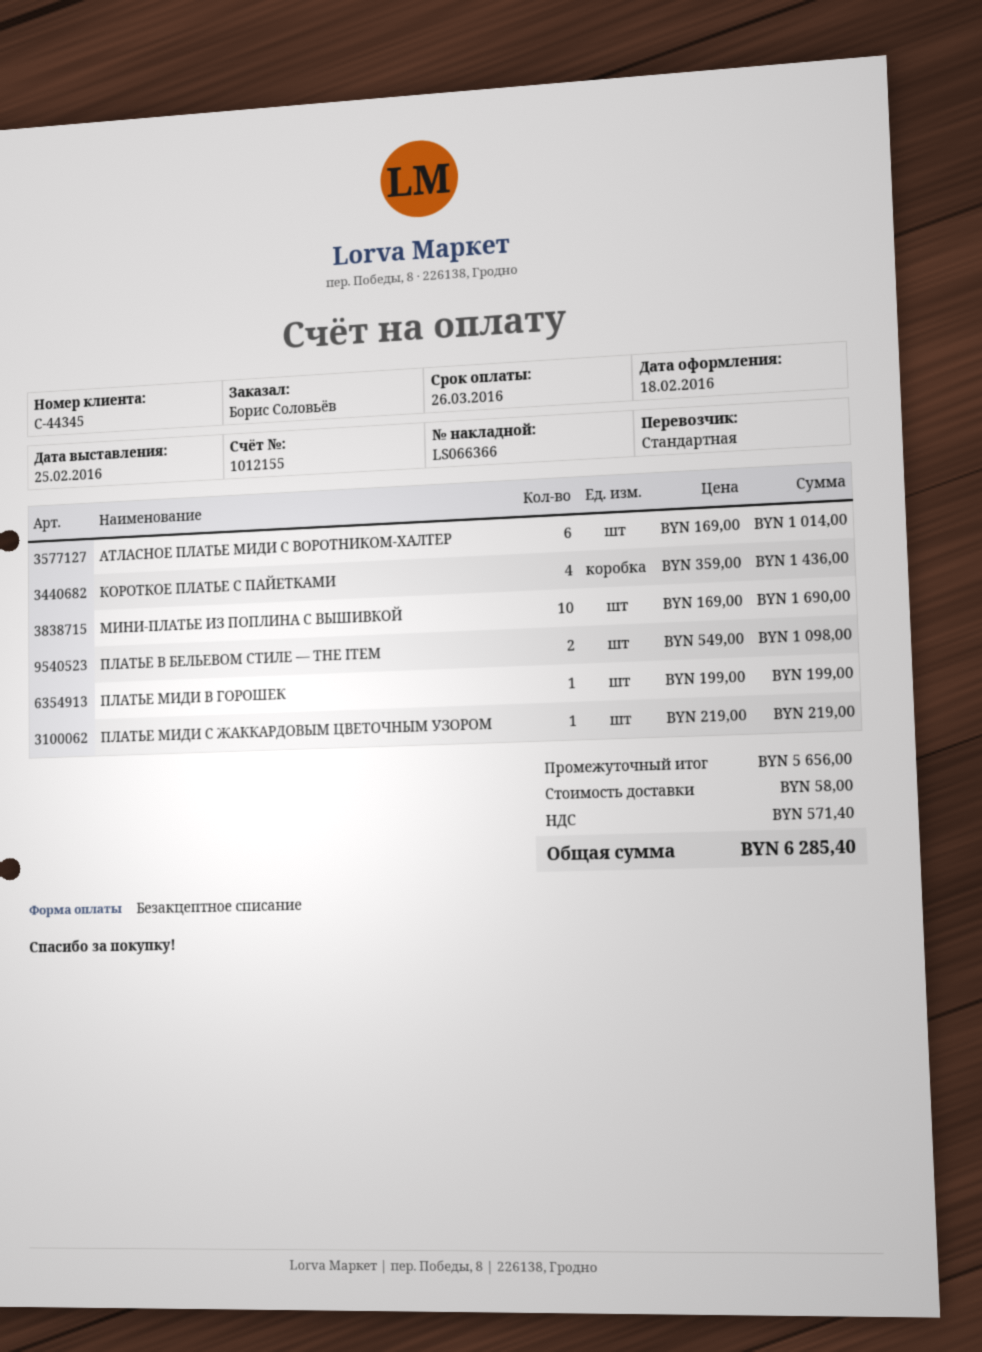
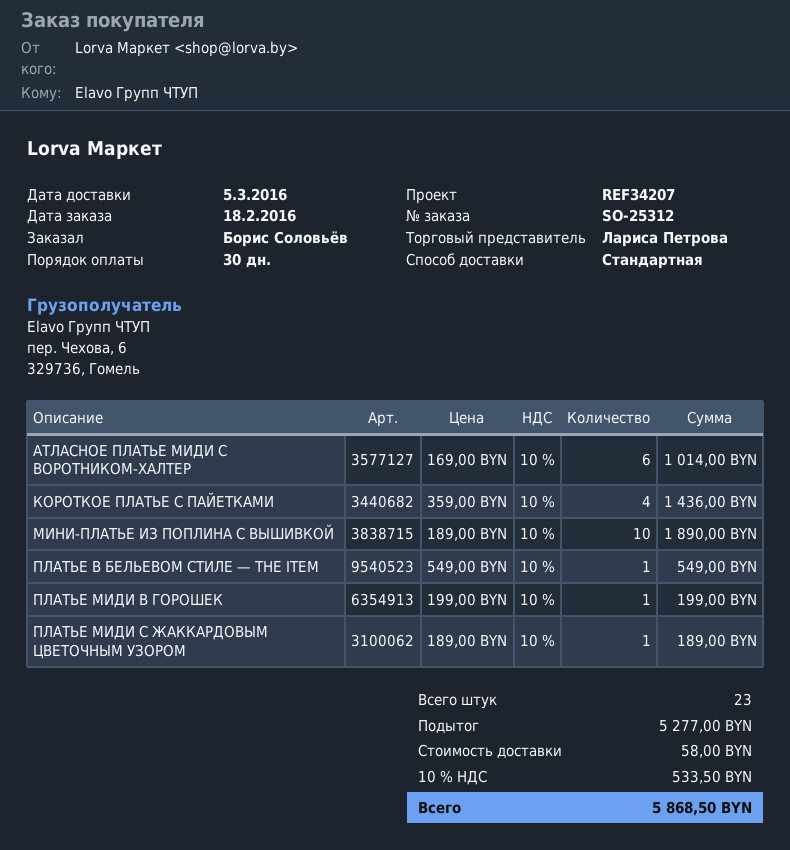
МИНИ-ПЛАТЬЕ ИЗ ПОПЛИНА С ВЫШИВКОЙ: 10 x 169.00 = 1690.00 -> 10 x 189.00 = 1890.00
ПЛАТЬЕ В БЕЛЬЕВОМ СТИЛЕ — THE ITEM: 2 x 549.00 = 1098.00 -> 1 x 549.00 = 549.00
ПЛАТЬЕ МИДИ С ЖАККАРДОВЫМ ЦВЕТОЧНЫМ УЗОРОМ: 1 x 219.00 = 219.00 -> 1 x 189.00 = 189.00
subtotal: 5656.00 -> 5277.00
tax: 571.40 -> 533.50
total: 6285.40 -> 5868.50

